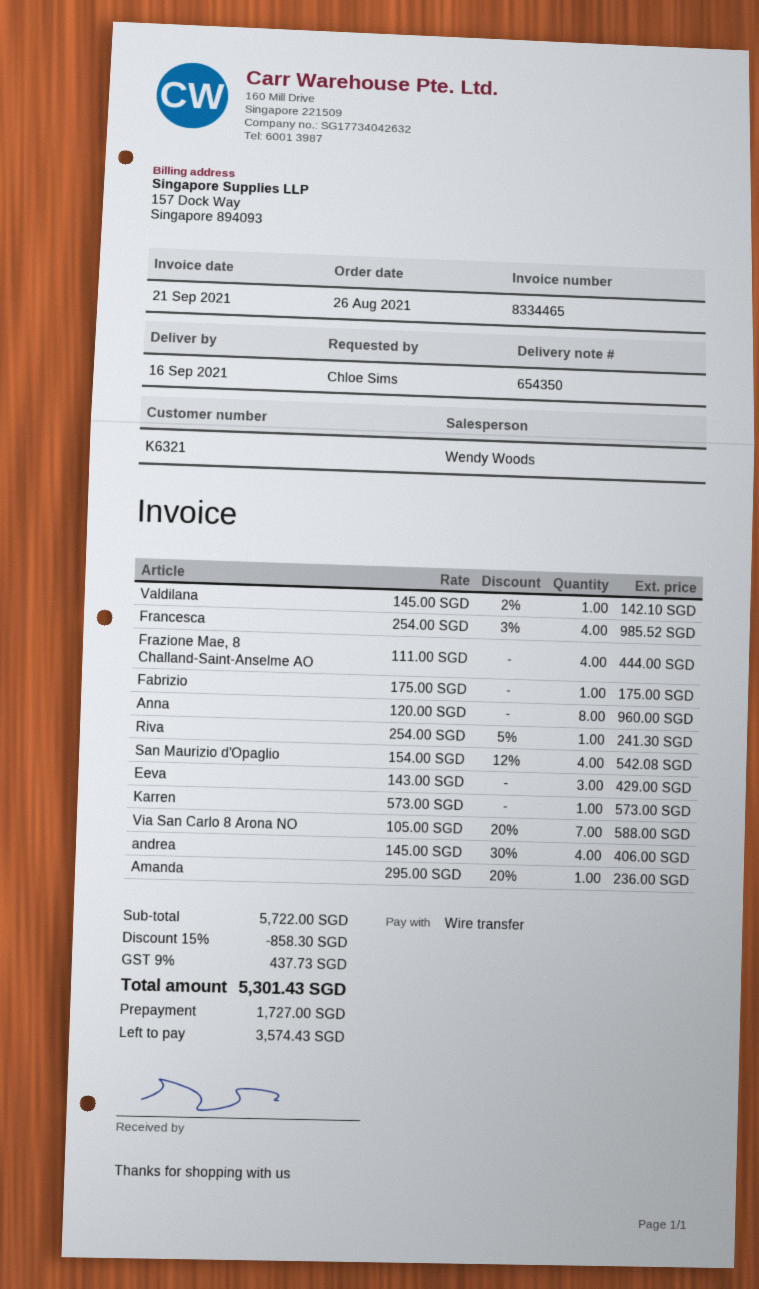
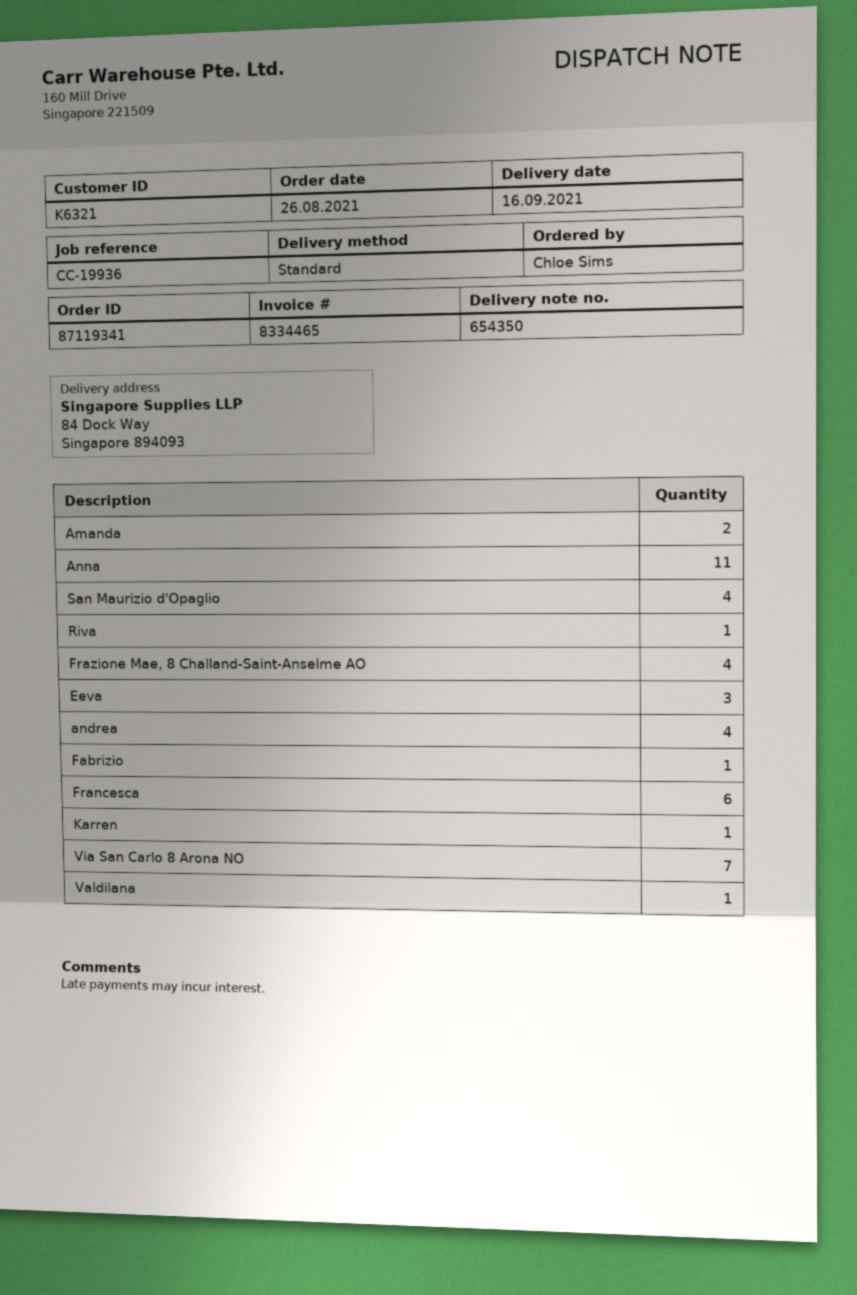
Francesca: 4 -> 6
Anna: 8 -> 11
Amanda: 1 -> 2

